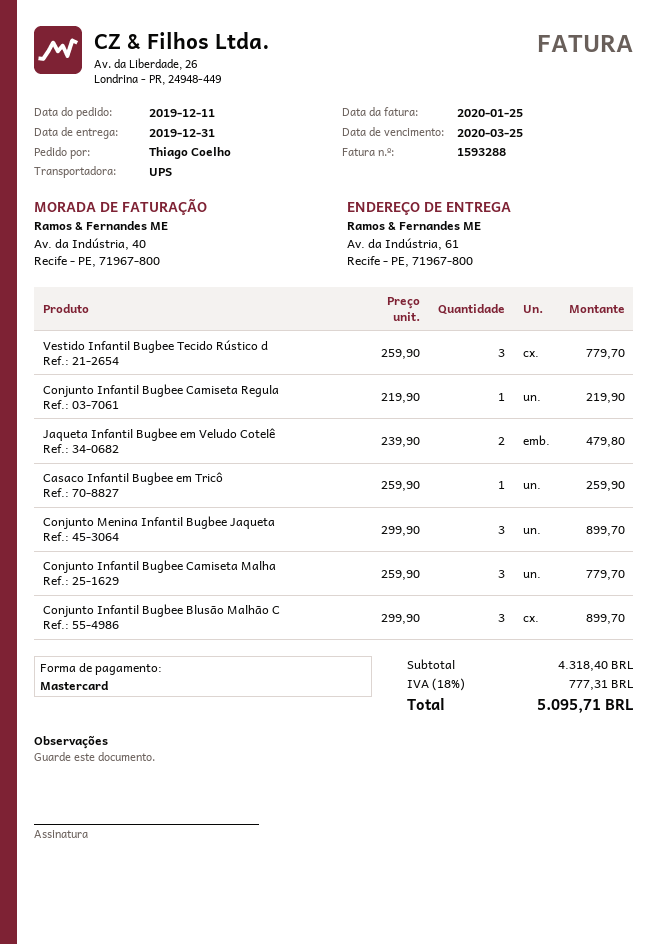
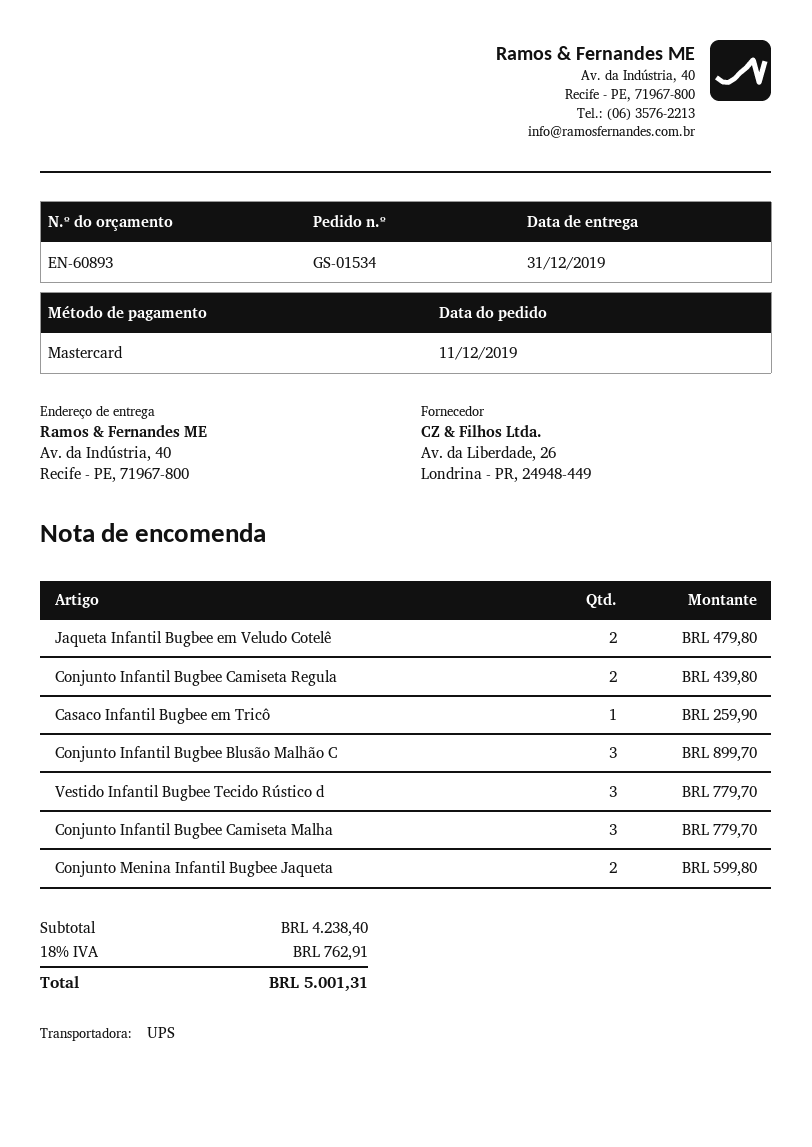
ship to: Av. da Indústria, 61, Recife - PE, 71967-800 -> Av. da Indústria, 40, Recife - PE, 71967-800
Conjunto Infantil Bugbee Camiseta Regula: 1 for 219.90 -> 2 for 439.80
Conjunto Menina Infantil Bugbee Jaqueta: 3 for 899.70 -> 2 for 599.80
subtotal: 4318.40 -> 4238.40
tax: 18% = 777.31 -> 18% = 762.91
total: 5095.71 -> 5001.31

